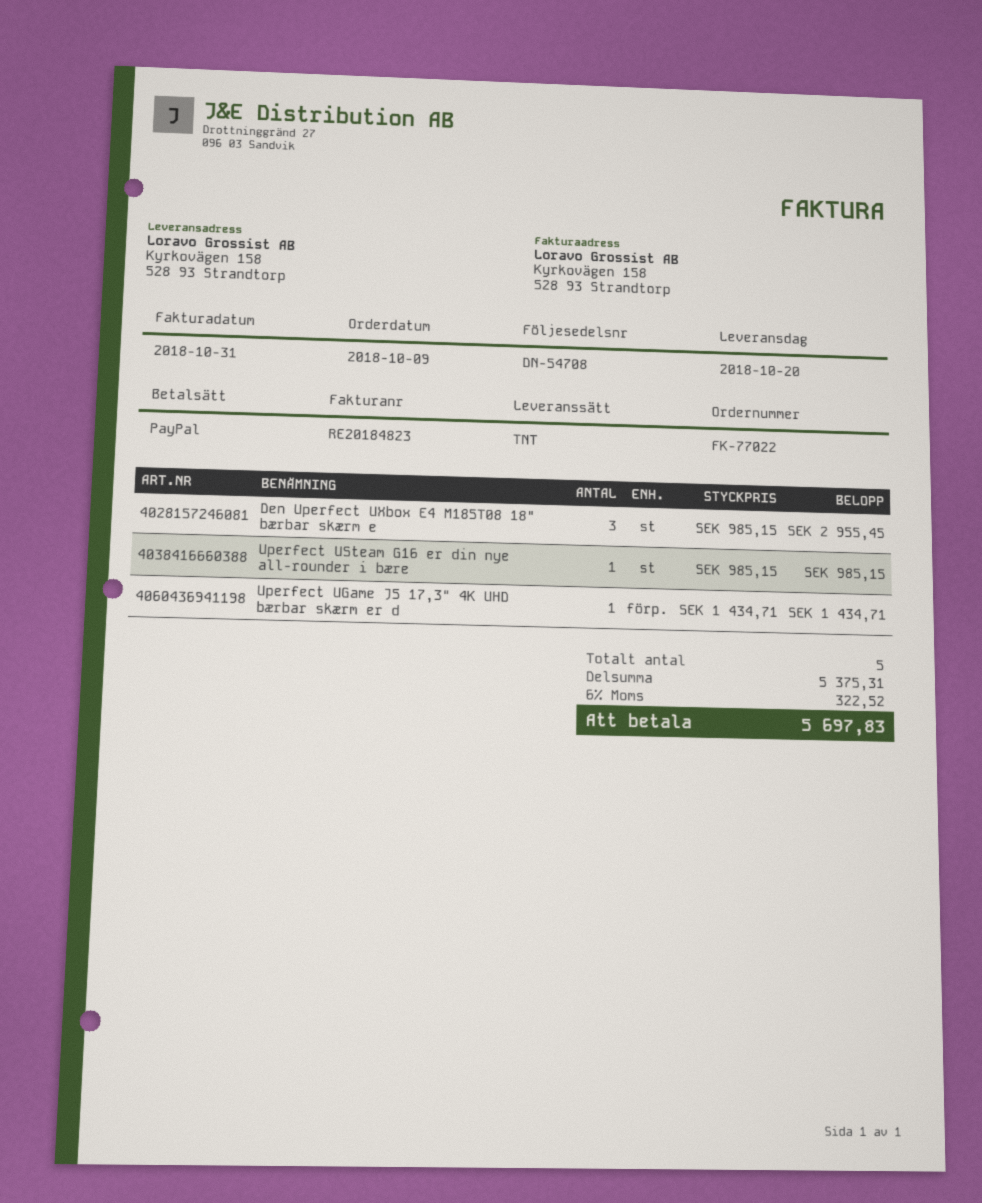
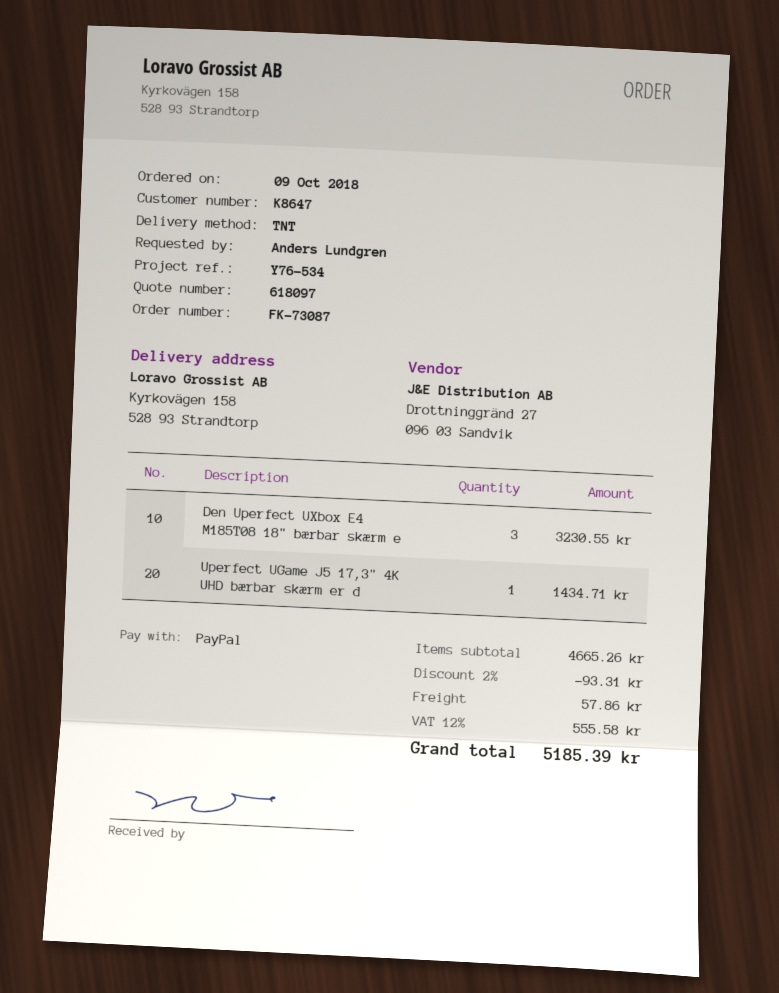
order number: FK-77022 -> FK-73087
Den Uperfect UXbox E4 M185T08 18" bærbar skærm e: 3 for 2955.45 -> 3 for 3230.55
Uperfect USteam G16 er din nye all-rounder i bære: 1 for 985.15 -> none
subtotal: 5375.31 -> 4665.26
discount: none -> 2% = 93.31
shipping: none -> 57.86
tax: 6% = 322.52 -> 12% = 555.58
total: 5697.83 -> 5185.39

